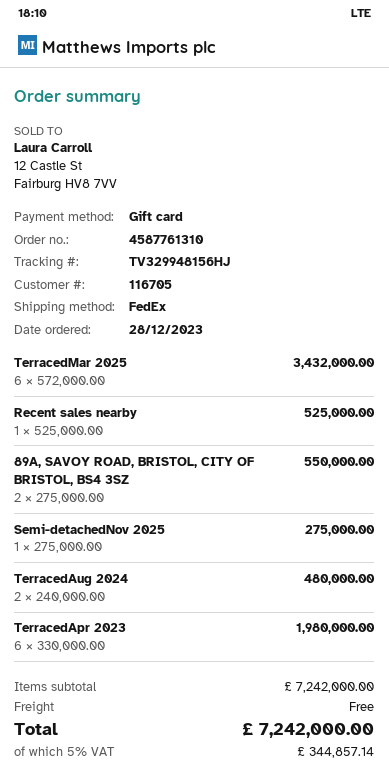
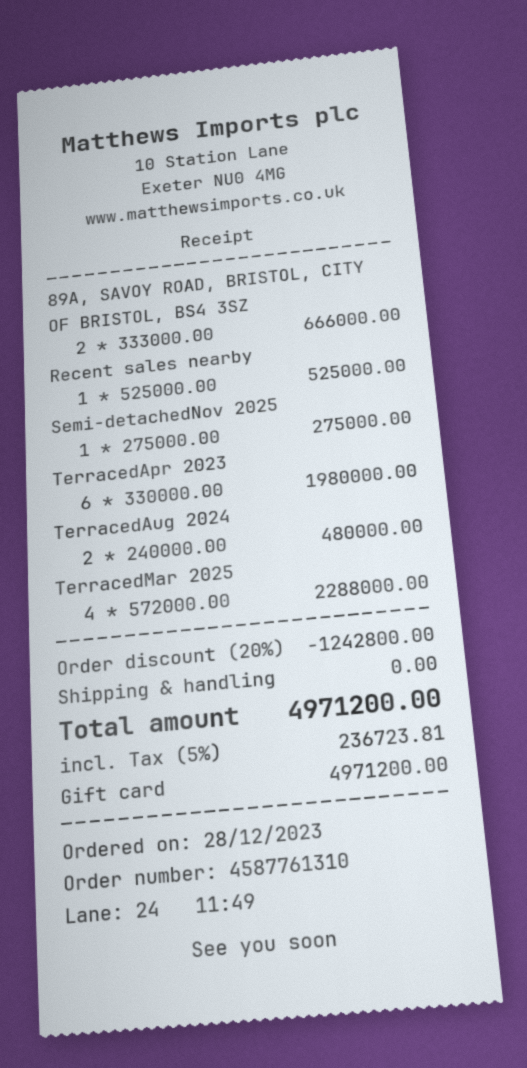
TerracedMar 2025: 6 x 572000.00 = 3432000.00 -> 4 x 572000.00 = 2288000.00
89A, SAVOY ROAD, BRISTOL, CITY OF BRISTOL, BS4 3SZ: 2 x 275000.00 = 550000.00 -> 2 x 333000.00 = 666000.00
discount: none -> 20% = 1242800.00
tax: 5% = 344857.14 -> 5% = 236723.81
total: 7242000.00 -> 4971200.00

